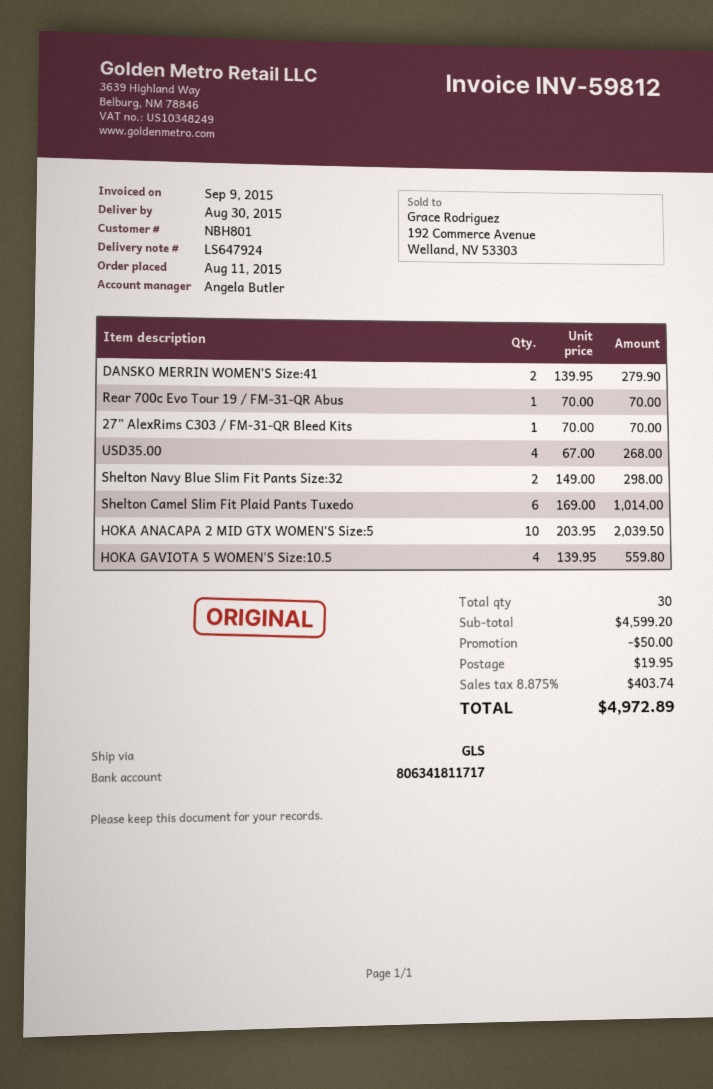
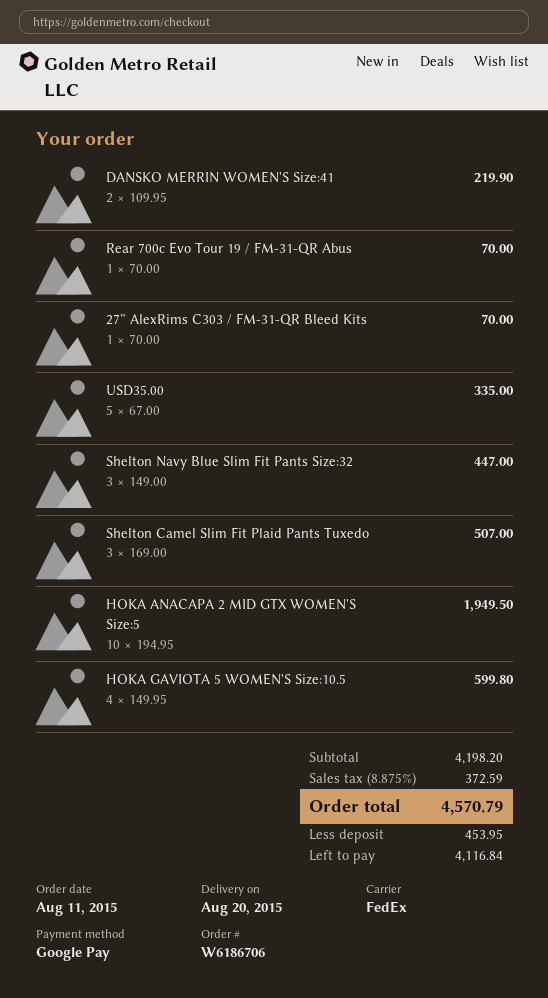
delivery date: 2015-08-30 -> 2015-08-20
shipping method: GLS -> FedEx
DANSKO MERRIN WOMEN'S Size:41: 2 x 139.95 = 279.90 -> 2 x 109.95 = 219.90
USD35.00: 4 x 67.00 = 268.00 -> 5 x 67.00 = 335.00
Shelton Navy Blue Slim Fit Pants Size:32: 2 x 149.00 = 298.00 -> 3 x 149.00 = 447.00
Shelton Camel Slim Fit Plaid Pants Tuxedo: 6 x 169.00 = 1014.00 -> 3 x 169.00 = 507.00
HOKA ANACAPA 2 MID GTX WOMEN'S Size:5: 10 x 203.95 = 2039.50 -> 10 x 194.95 = 1949.50
HOKA GAVIOTA 5 WOMEN'S Size:10.5: 4 x 139.95 = 559.80 -> 4 x 149.95 = 599.80
subtotal: 4599.20 -> 4198.20
discount: 50.00 -> none
shipping: 19.95 -> none
tax: 8.875% = 403.74 -> 8.875% = 372.59
total: 4972.89 -> 4570.79

